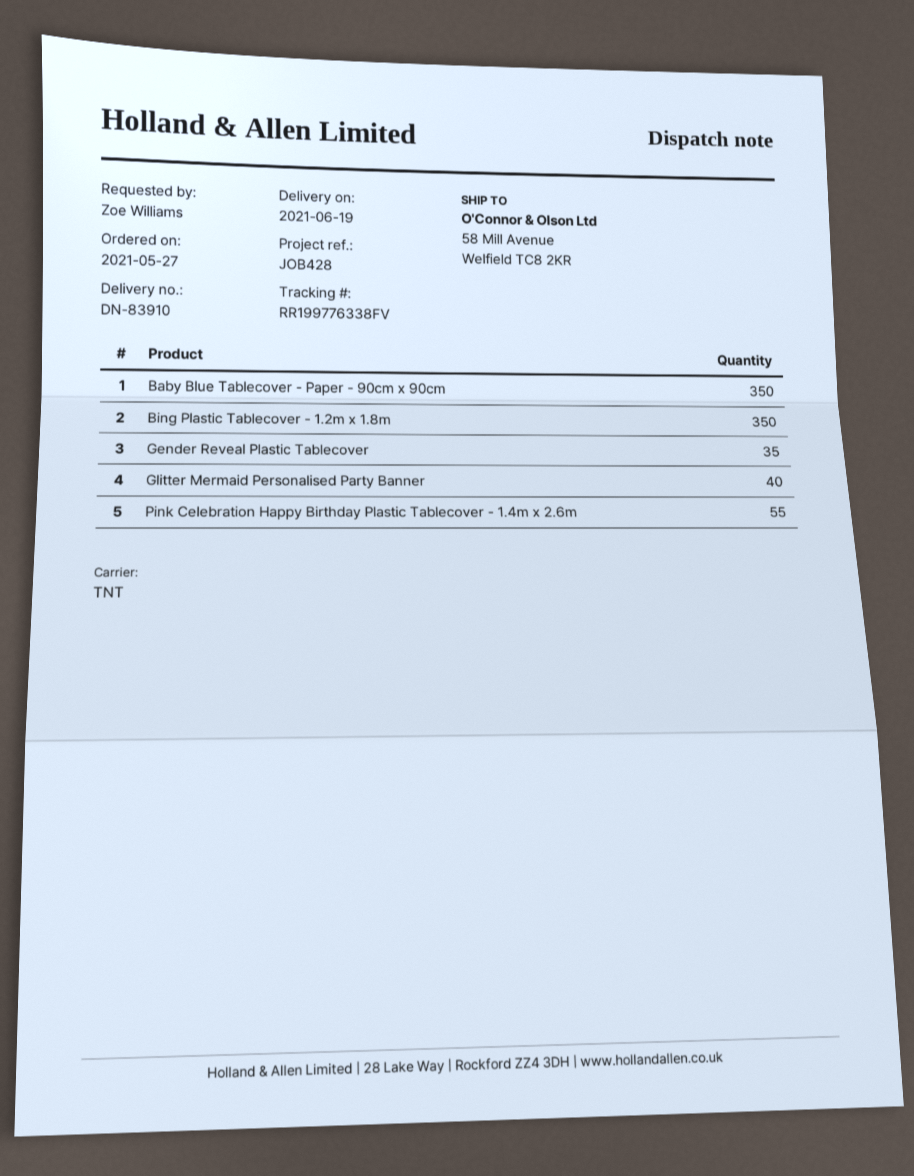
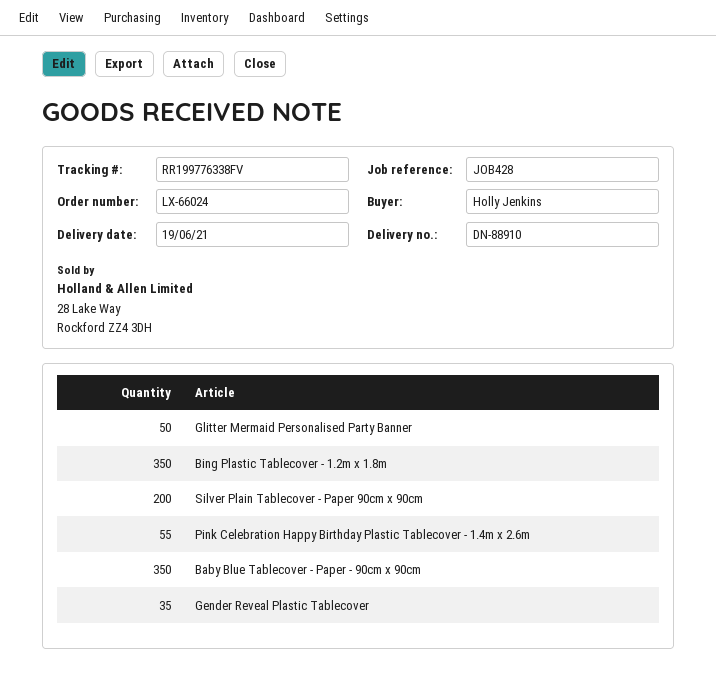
delivery note number: DN-83910 -> DN-88910
ordered by: Zoe Williams -> Holly Jenkins
Glitter Mermaid Personalised Party Banner: 40 -> 50
Silver Plain Tablecover - Paper 90cm x 90cm: none -> 200

